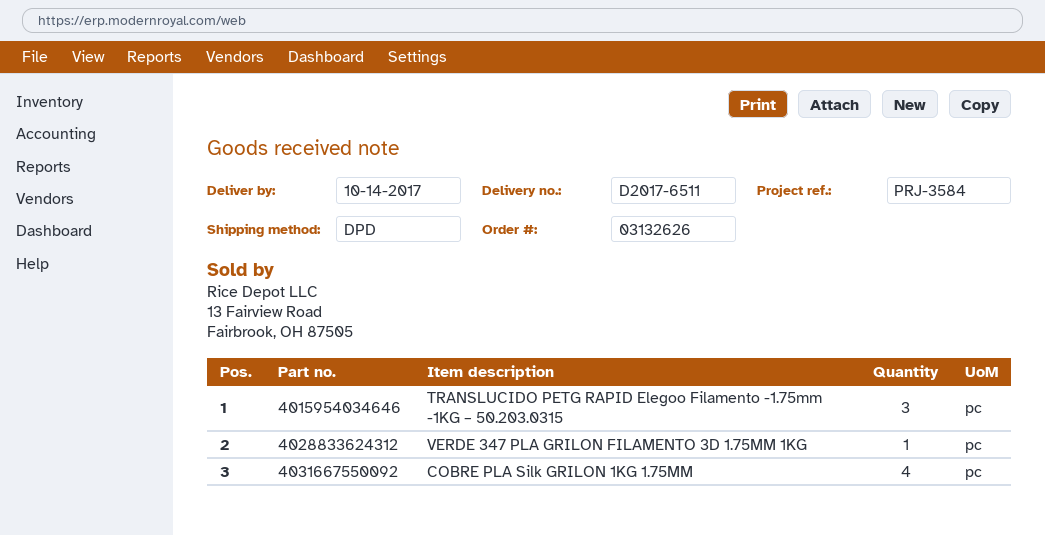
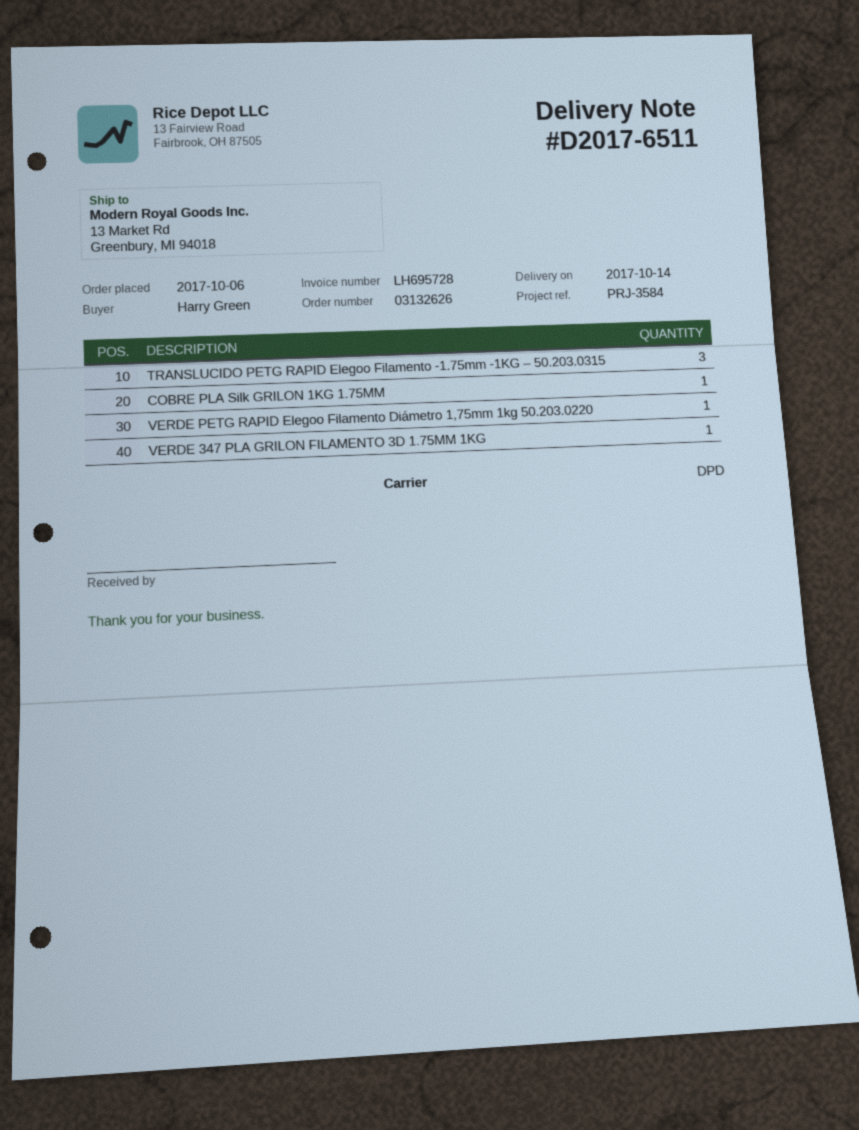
COBRE PLA Silk GRILON 1KG 1.75MM: 4 -> 1
VERDE PETG RAPID Elegoo Filamento Diámetro 1,75mm 1kg 50.203.0220: none -> 1

